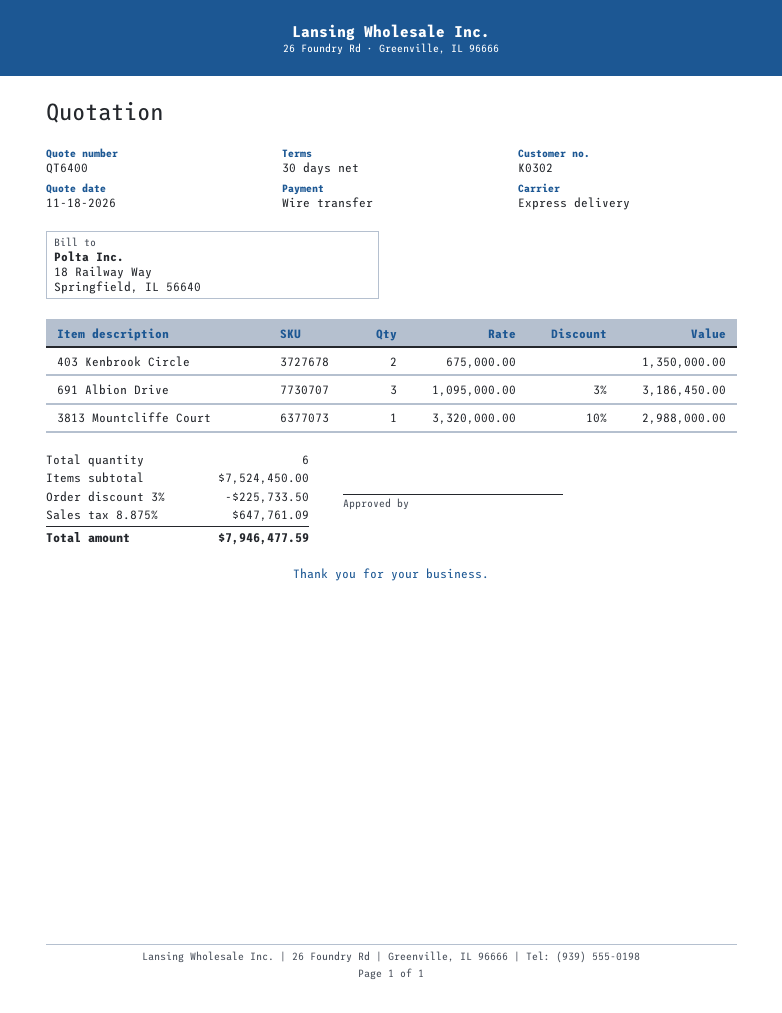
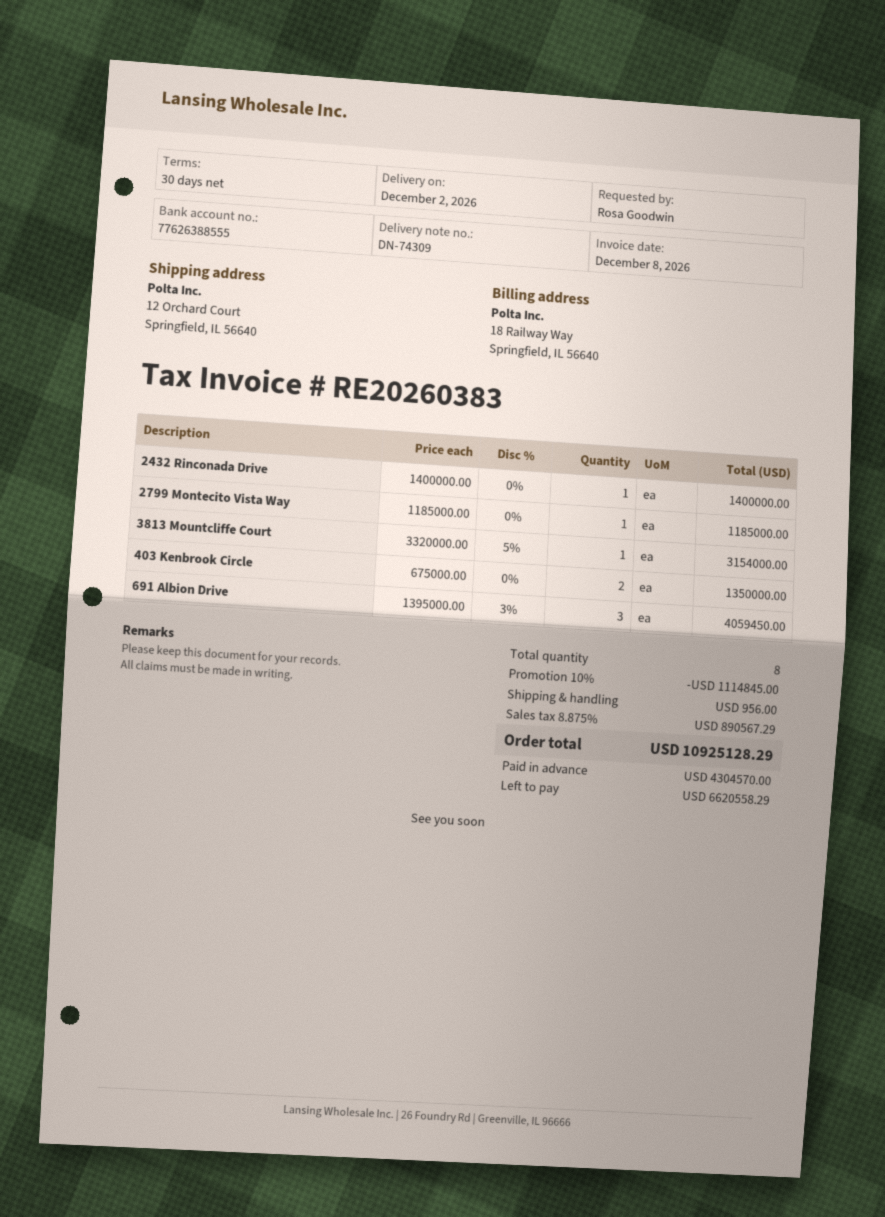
691 Albion Drive: 3 x 1095000.00 - 3% = 3186450.00 -> 3 x 1395000.00 - 3% = 4059450.00
3813 Mountcliffe Court: 1 x 3320000.00 - 10% = 2988000.00 -> 1 x 3320000.00 - 5% = 3154000.00
2432 Rinconada Drive: none -> 1 x 1400000.00 = 1400000.00
2799 Montecito Vista Way: none -> 1 x 1185000.00 = 1185000.00
total quantity: 6 -> 8
discount: 3% = 225733.50 -> 10% = 1114845.00
shipping: none -> 956.00
tax: 8.875% = 647761.09 -> 8.875% = 890567.29
total: 7946477.59 -> 10925128.29

